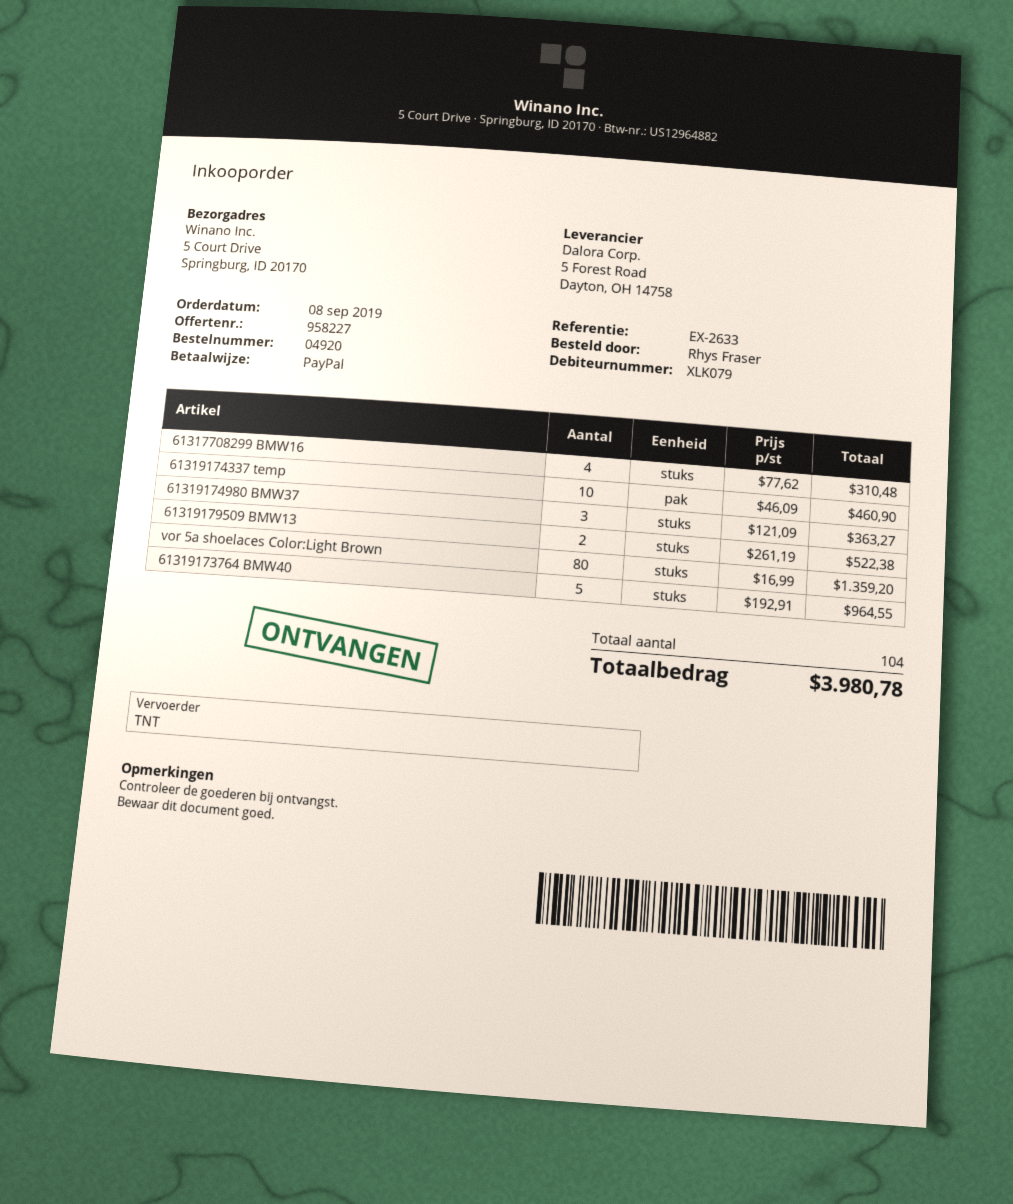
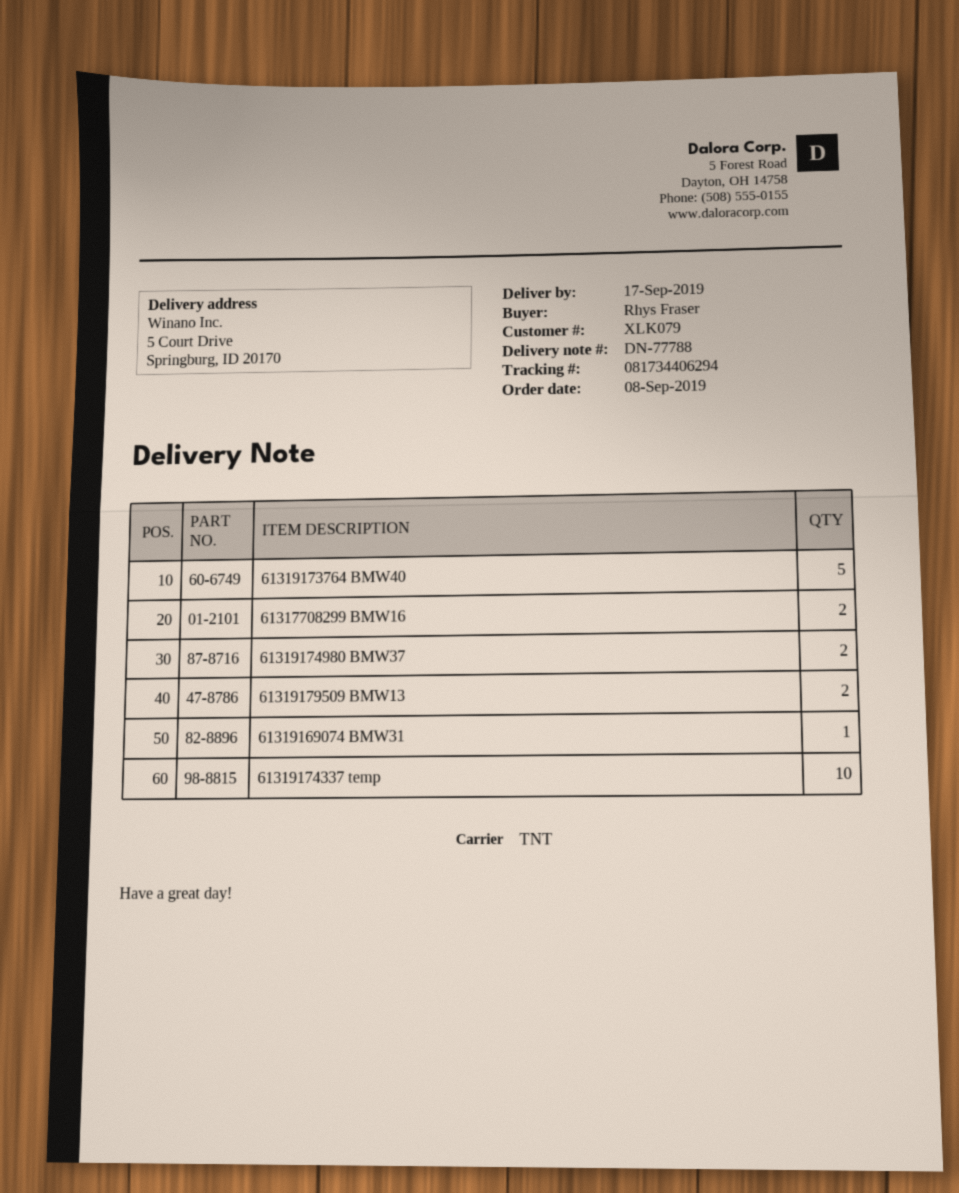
61317708299 BMW16: 4 -> 2
61319174980 BMW37: 3 -> 2
vor 5a shoelaces Color:Light Brown: 80 -> none
61319169074 BMW31: none -> 1

